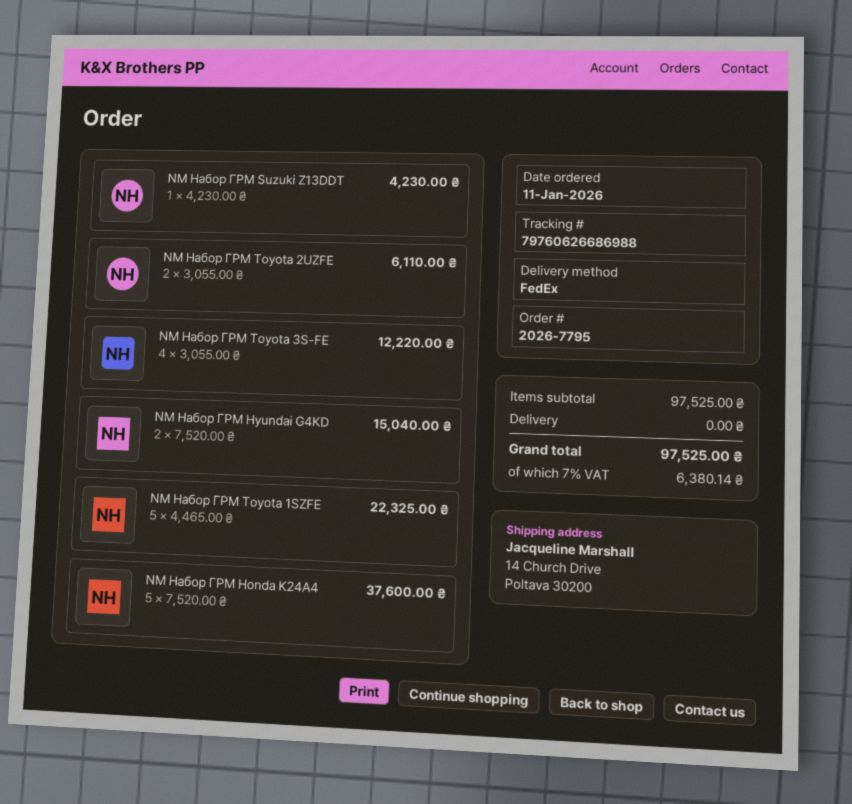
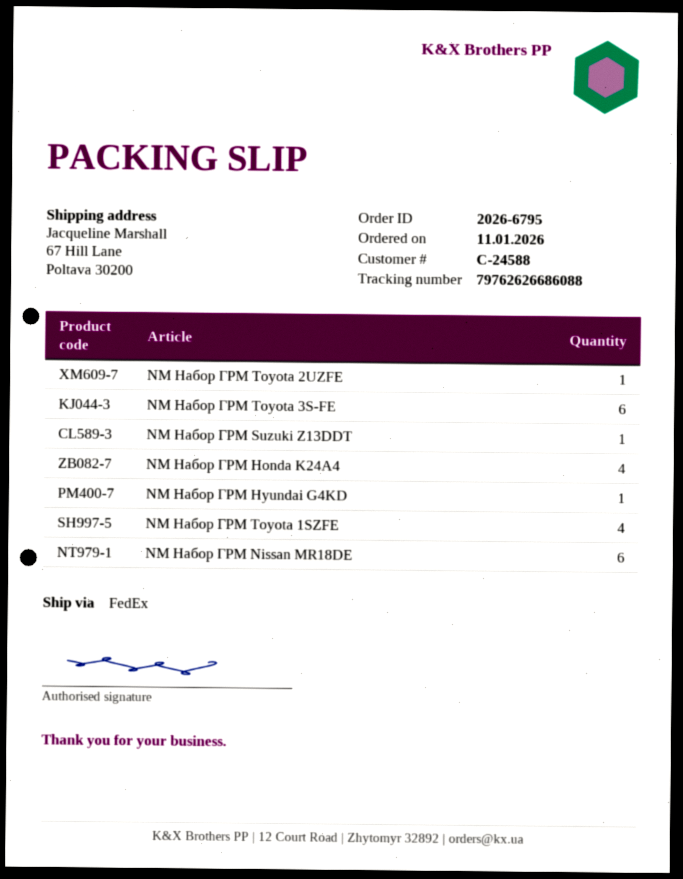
order number: 2026-7795 -> 2026-6795
tracking number: 79760626686988 -> 79762626686088
ship to: 14 Church Drive, Poltava 30200 -> 67 Hill Lane, Poltava 30200
NM Набор ГРМ Toyota 2UZFE: 2 -> 1
NM Набор ГРМ Toyota 3S-FE: 4 -> 6
NM Набор ГРМ Hyundai G4KD: 2 -> 1
NM Набор ГРМ Toyota 1SZFE: 5 -> 4
NM Набор ГРМ Honda K24A4: 5 -> 4
NM Набор ГРМ Nissan MR18DE: none -> 6

